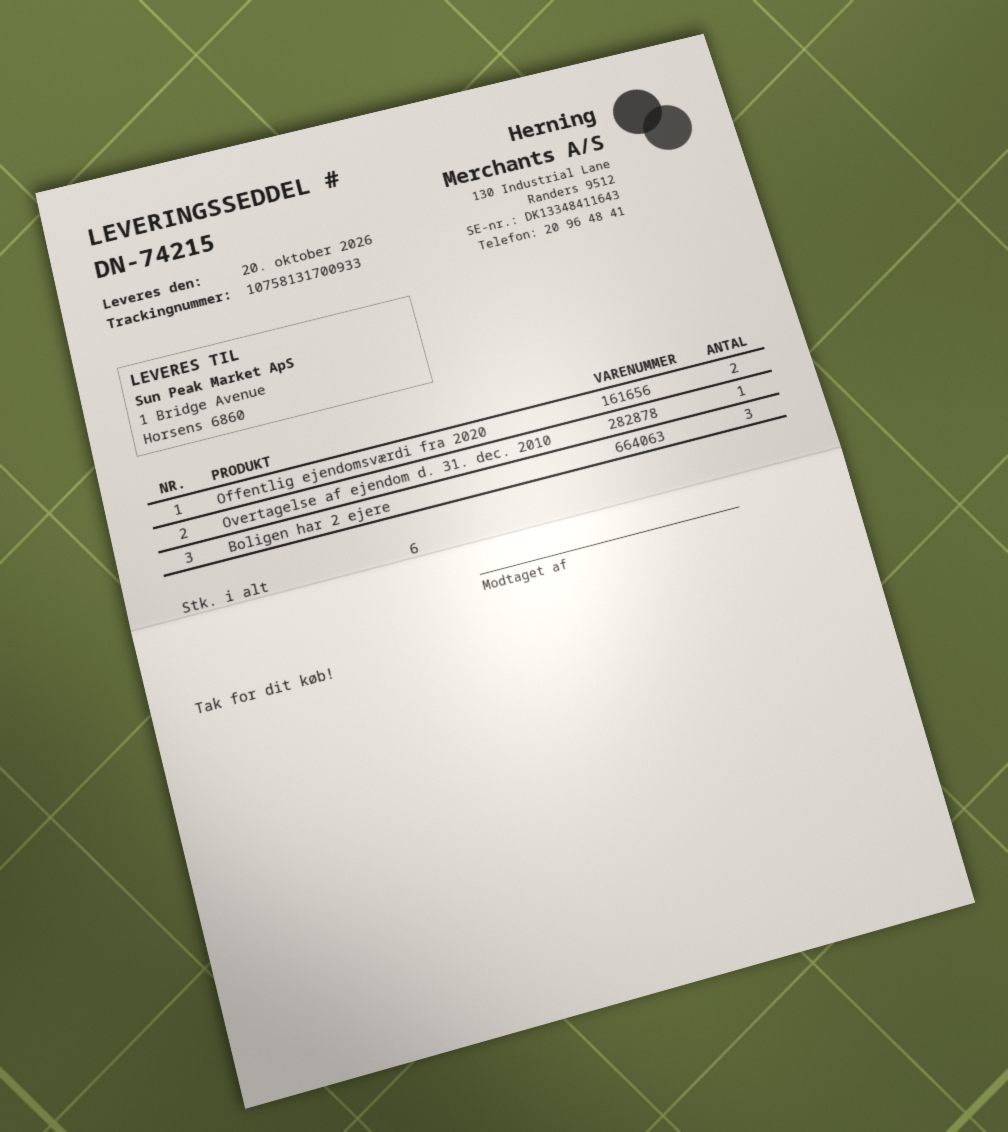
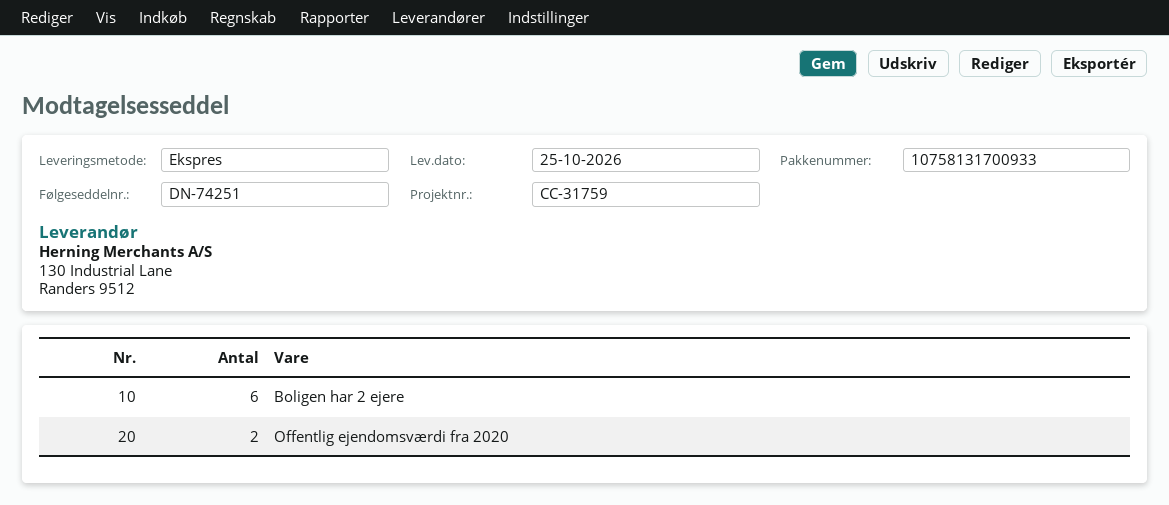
delivery note number: DN-74215 -> DN-74251
delivery date: 2026-10-20 -> 2026-10-25
Overtagelse af ejendom d. 31. dec. 2010: 1 -> none
Boligen har 2 ejere: 3 -> 6

